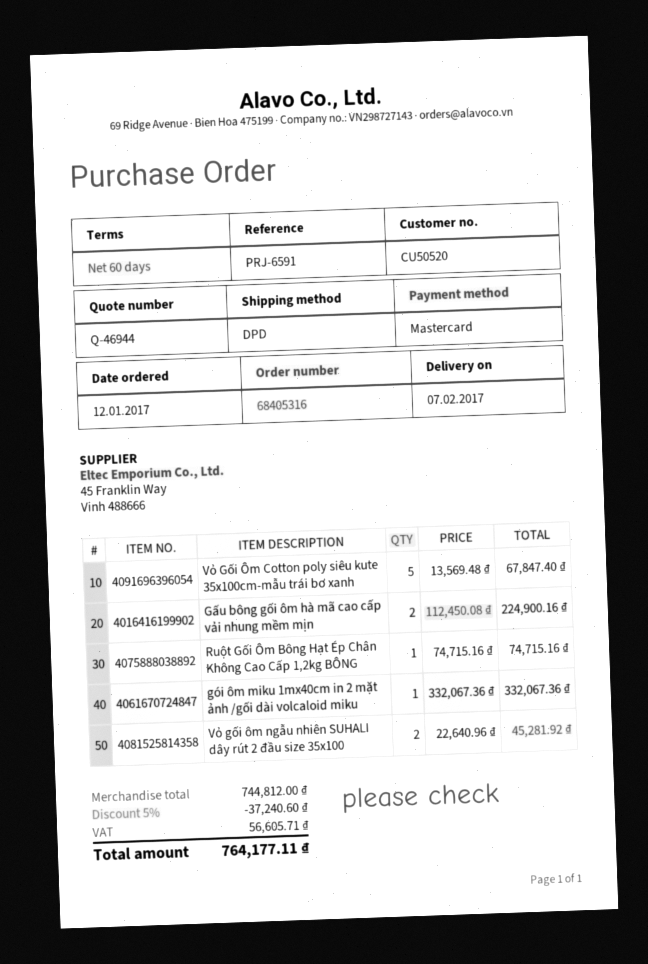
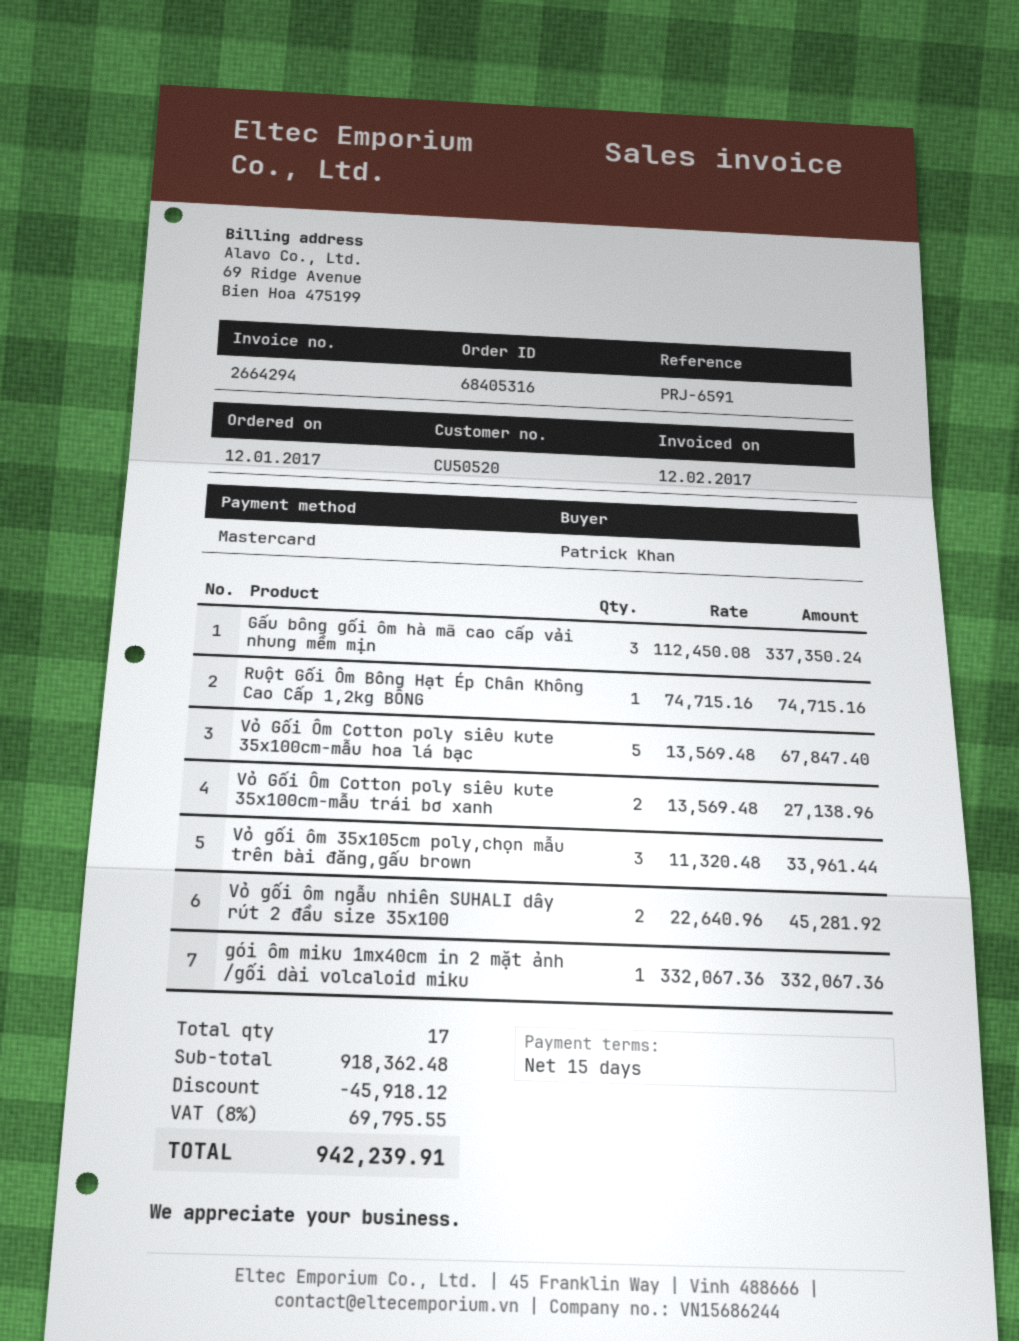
payment terms: 60 days -> 15 days
Vỏ Gối Ôm Cotton poly siêu kute 35x100cm-mẫu trái bơ xanh: 5 x 13569.48 = 67847.40 -> 2 x 13569.48 = 27138.96
Gấu bông gối ôm hà mã cao cấp vải nhung mềm mịn: 2 x 112450.08 = 224900.16 -> 3 x 112450.08 = 337350.24
Vỏ Gối Ôm Cotton poly siêu kute 35x100cm-mẫu hoa lá bạc: none -> 5 x 13569.48 = 67847.40
Vỏ gối ôm 35x105cm poly,chọn mẫu trên bài đăng,gấu brown: none -> 3 x 11320.48 = 33961.44
subtotal: 744812.00 -> 918362.48
discount: 37240.60 -> 45918.12
tax: 56605.71 -> 69795.55
total: 764177.11 -> 942239.91

